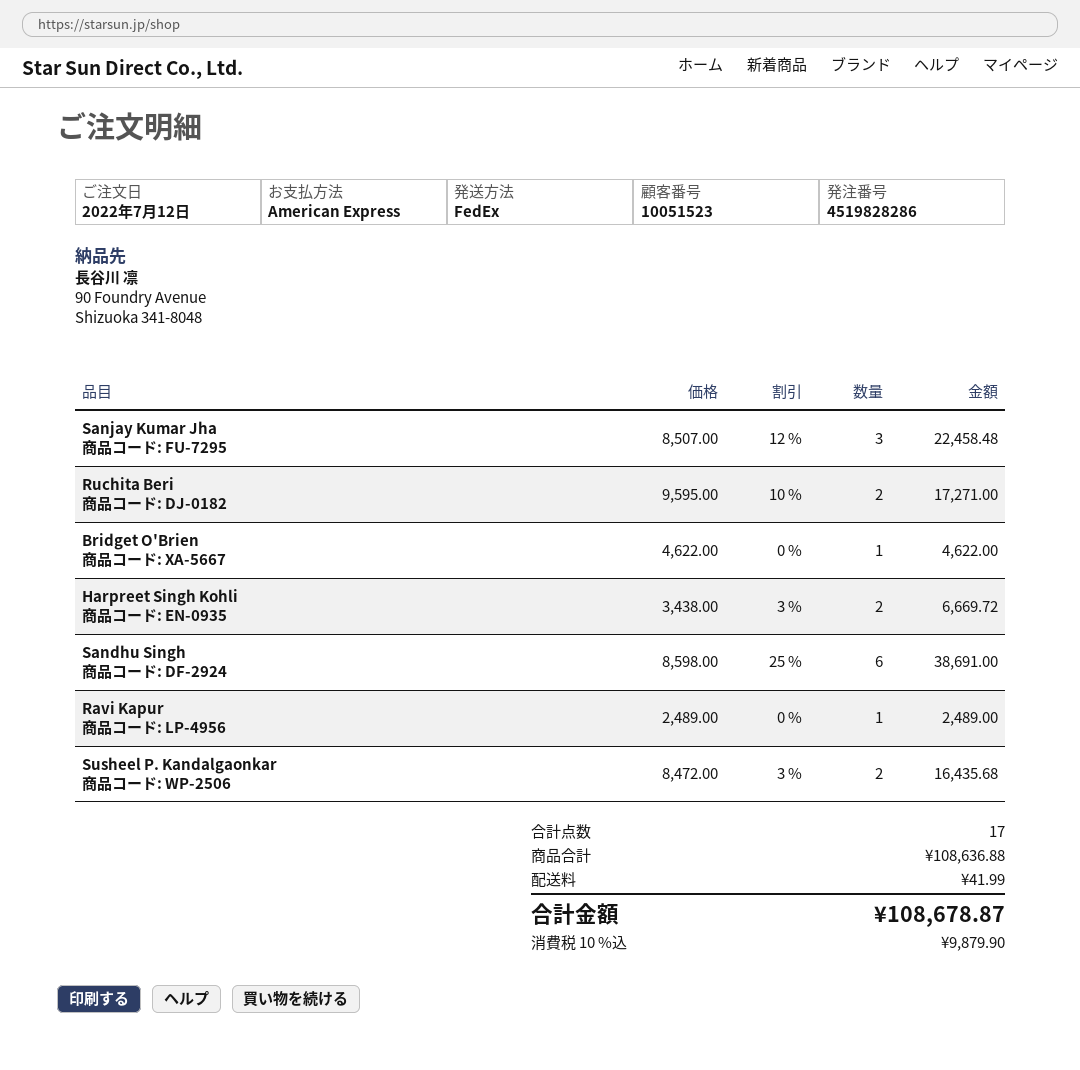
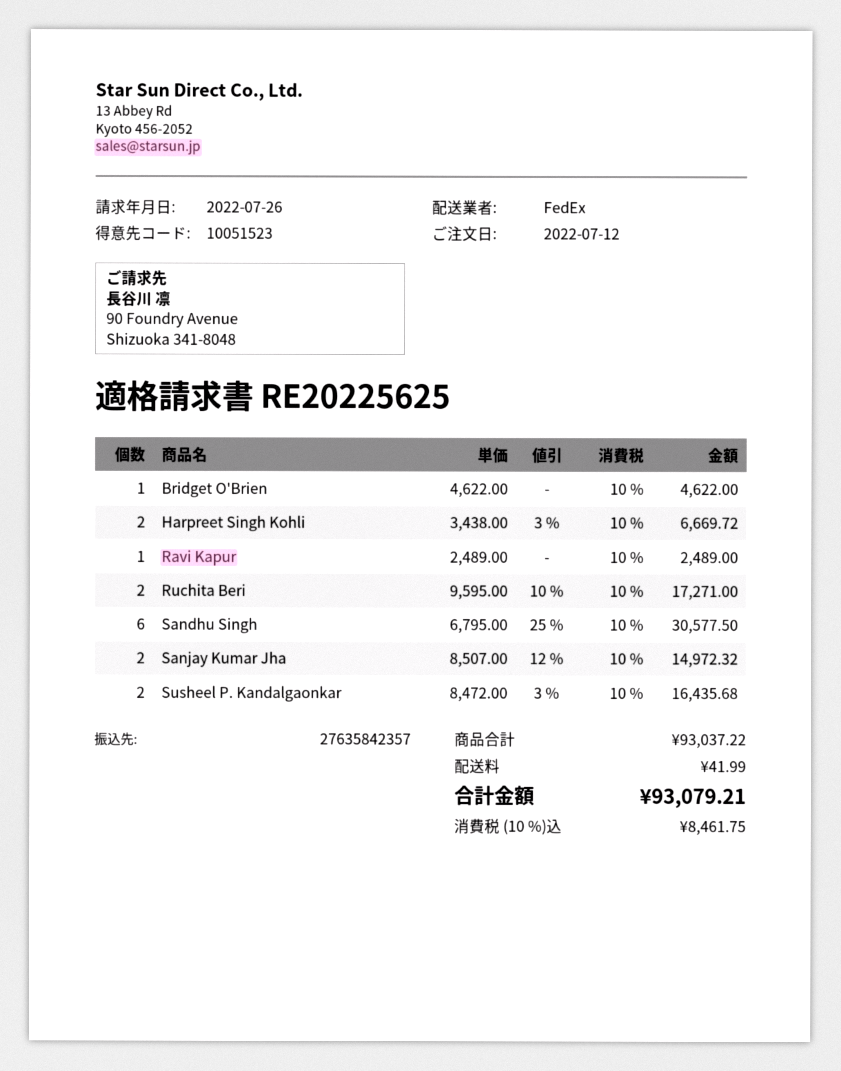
Sanjay Kumar Jha: 3 x 8507.00 - 12% = 22458.48 -> 2 x 8507.00 - 12% = 14972.32
Sandhu Singh: 6 x 8598.00 - 25% = 38691.00 -> 6 x 6795.00 - 25% = 30577.50
subtotal: 108636.88 -> 93037.22
tax: 10% = 9879.90 -> 10% = 8461.75
total: 108678.87 -> 93079.21

